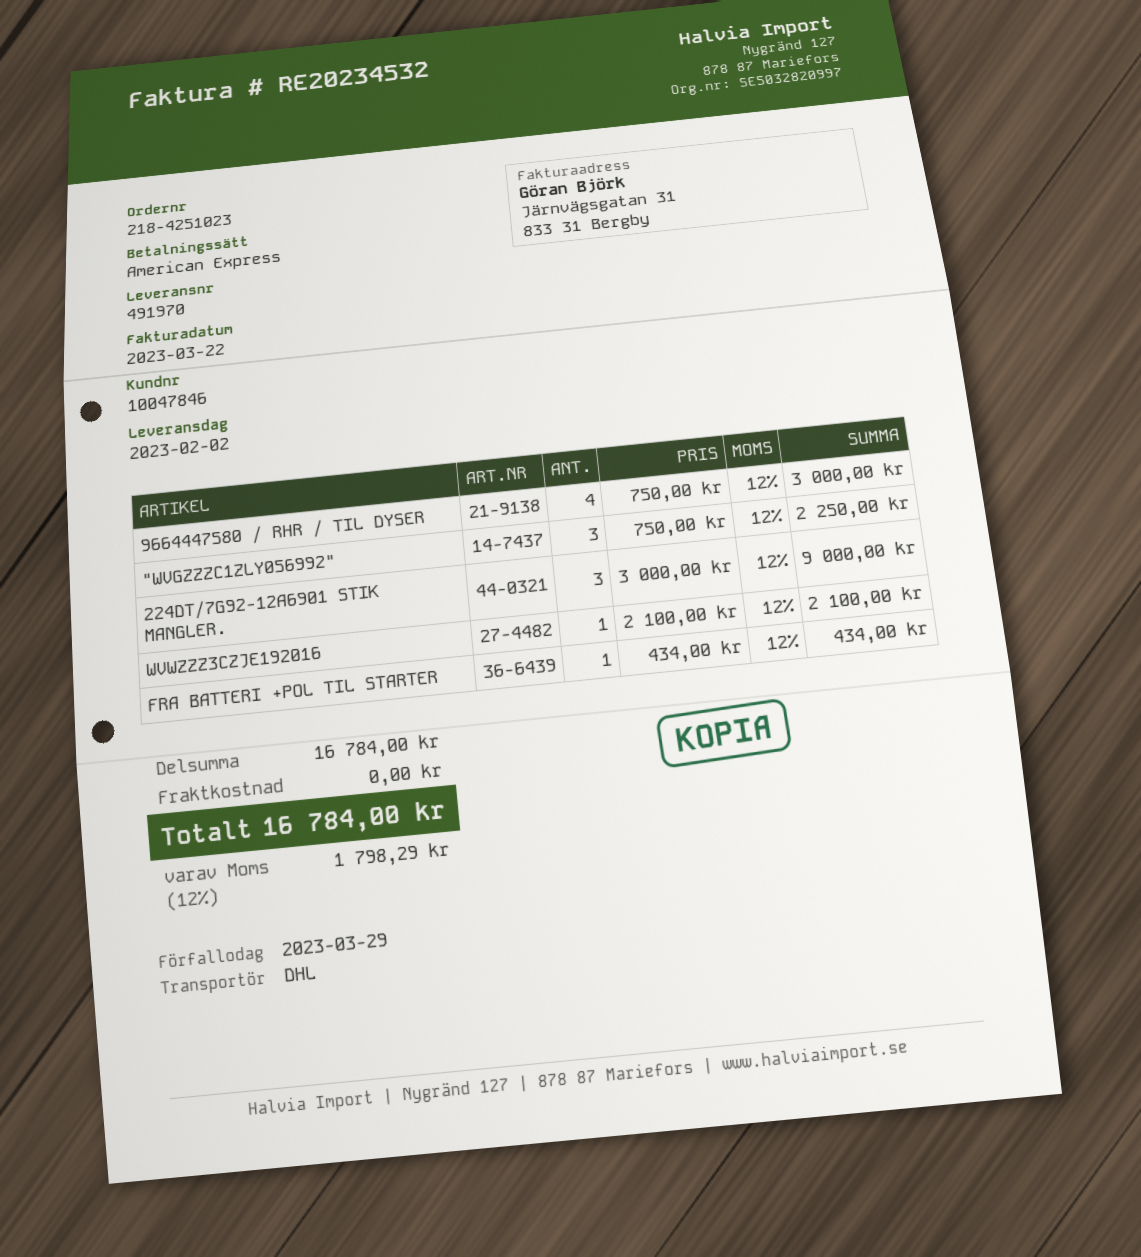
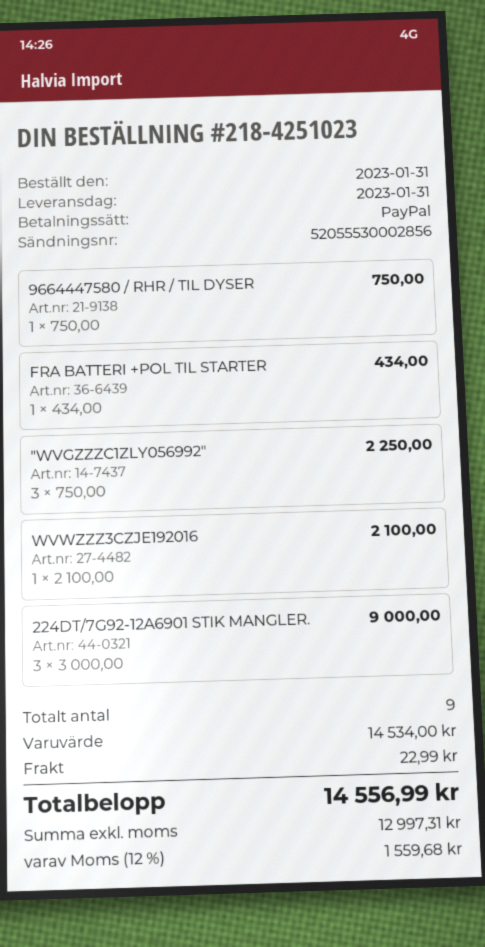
delivery date: 2023-02-02 -> 2023-01-31
payment method: American Express -> PayPal
9664447580 / RHR / TIL DYSER: 4 x 750.00 = 3000.00 -> 1 x 750.00 = 750.00
subtotal: 16784.00 -> 14534.00
shipping: 0.00 -> 22.99
tax: 12% = 1798.29 -> 12% = 1559.68
total: 16784.00 -> 14556.99

